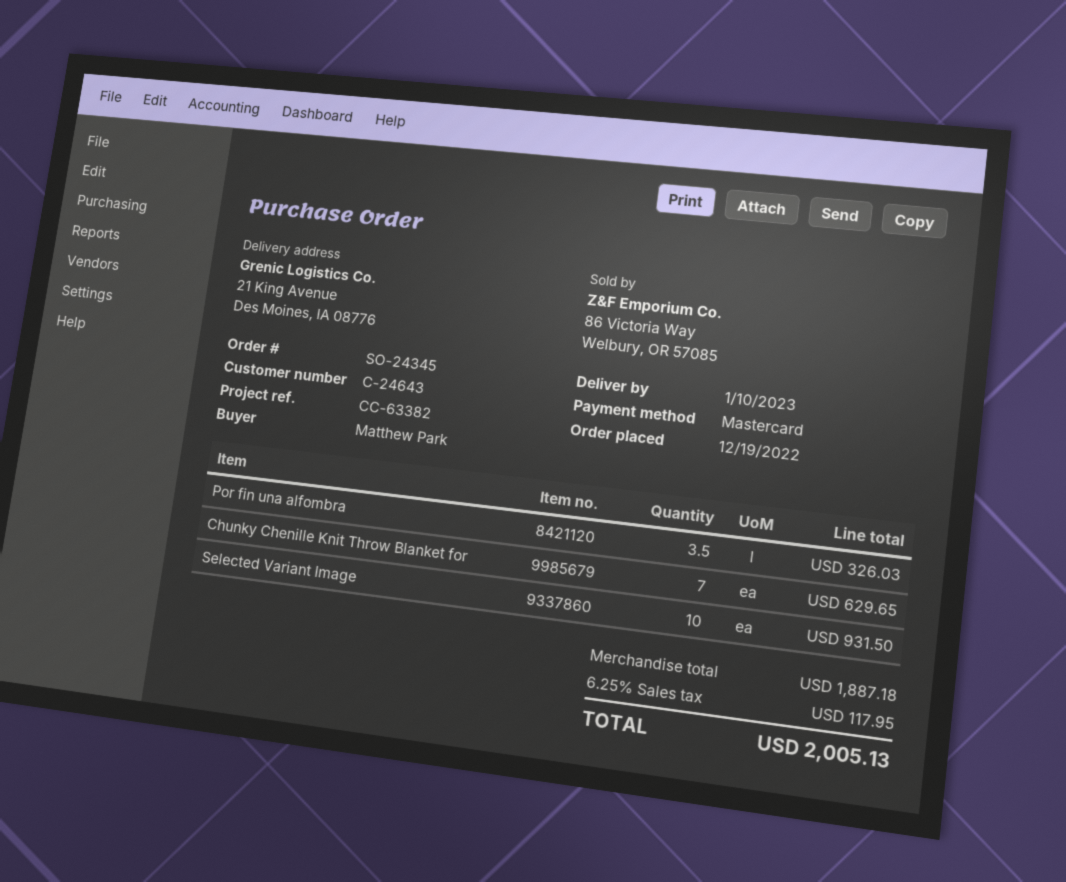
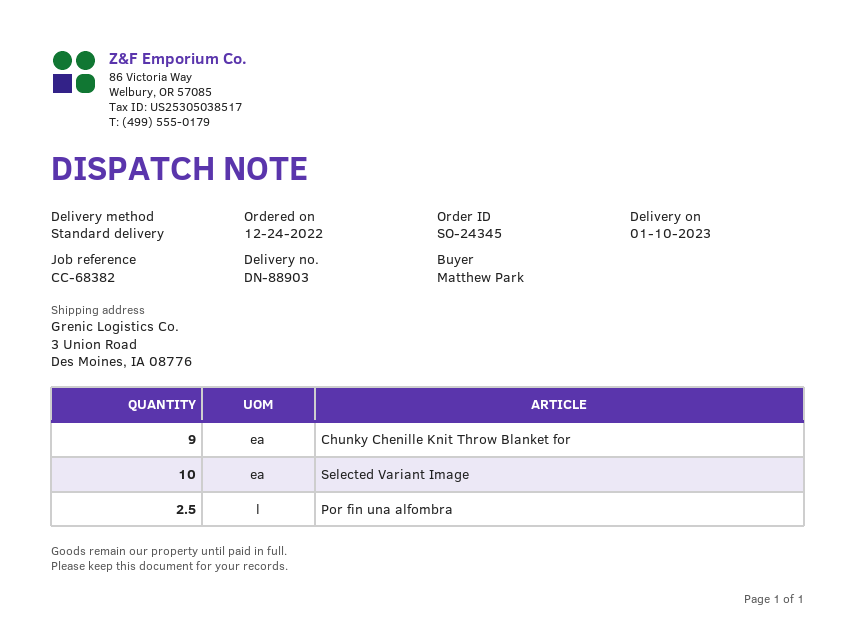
order date: 2022-12-19 -> 2022-12-24
reference: CC-63382 -> CC-68382
ship to: 21 King Avenue, Des Moines, IA 08776 -> 3 Union Road, Des Moines, IA 08776
Por fin una alfombra: 3.5 -> 2.5
Chunky Chenille Knit Throw Blanket for: 7 -> 9

